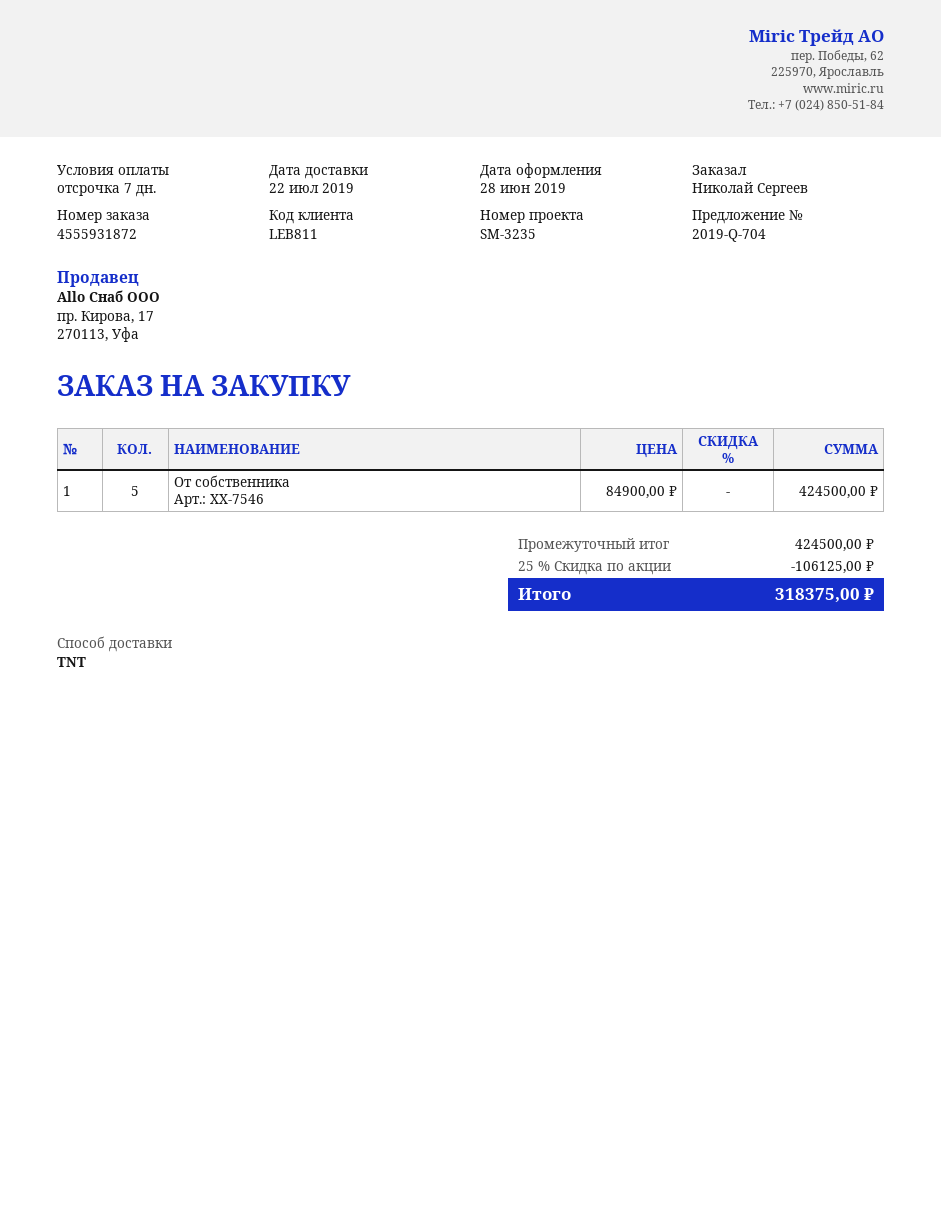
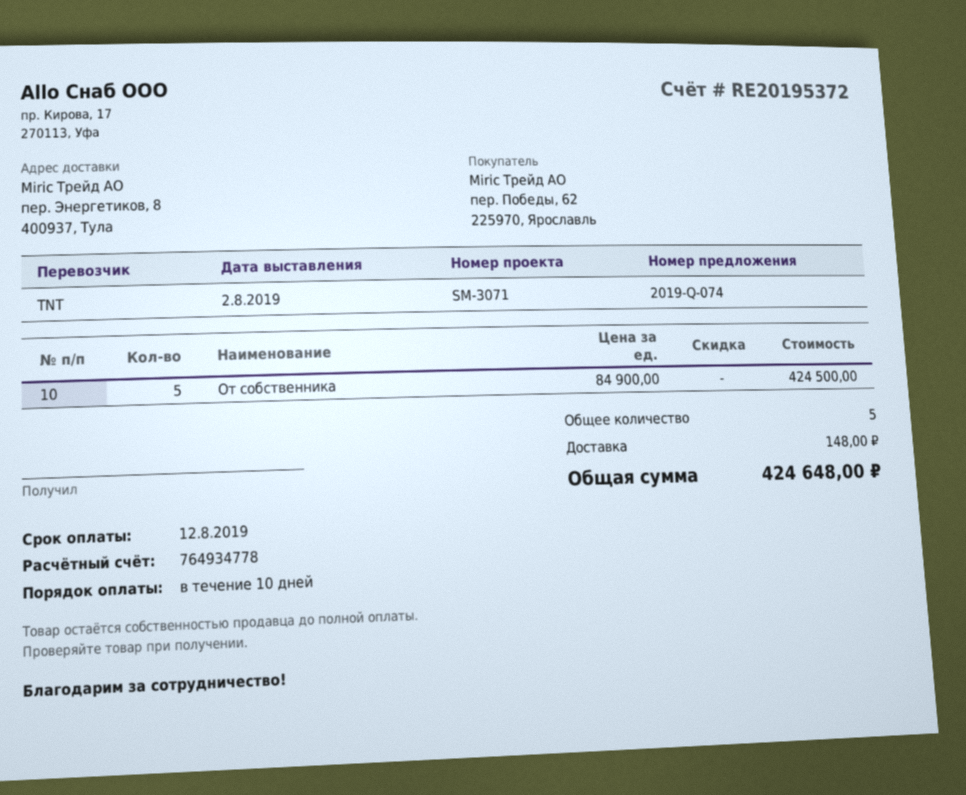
quote number: 2019-Q-704 -> 2019-Q-074
payment terms: 7 days -> 10 days
reference: SM-3235 -> SM-3071
discount: 25% = 106125.00 -> none
shipping: none -> 148.00
total: 318375.00 -> 424648.00

